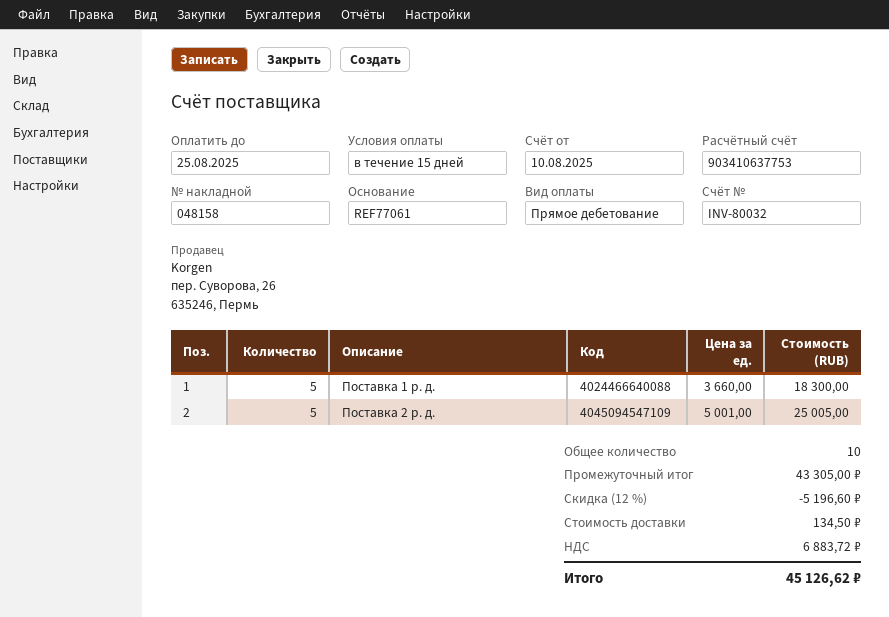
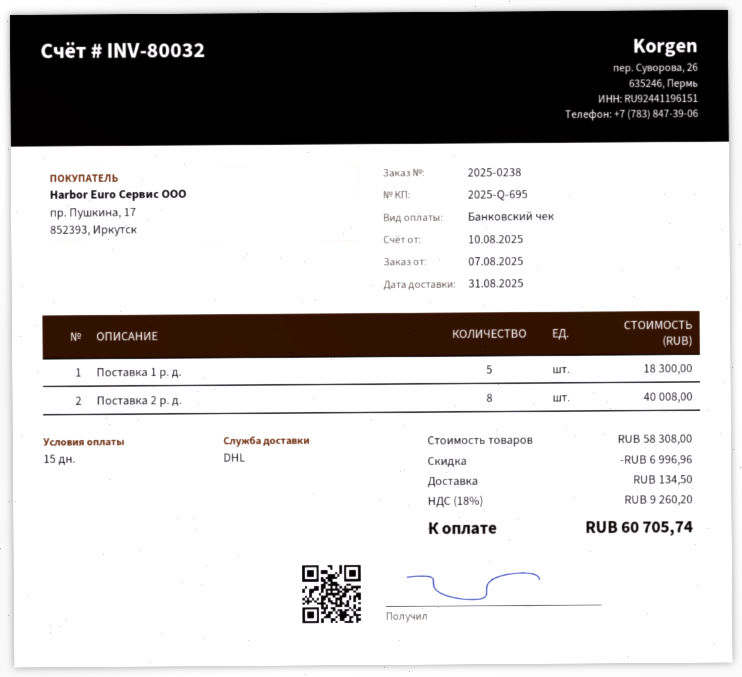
payment method: direct debit -> cheque
Поставка 2 р. д.: 5 for 25005.00 -> 8 for 40008.00
subtotal: 43305.00 -> 58308.00
discount: 5196.60 -> 6996.96
tax: 6883.72 -> 9260.20
total: 45126.62 -> 60705.74

